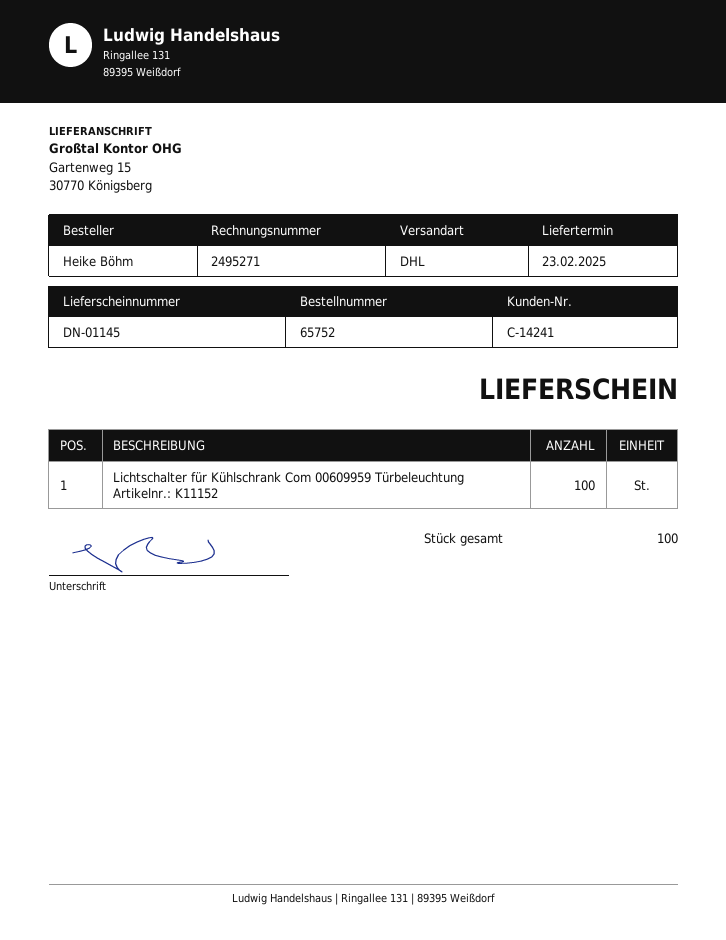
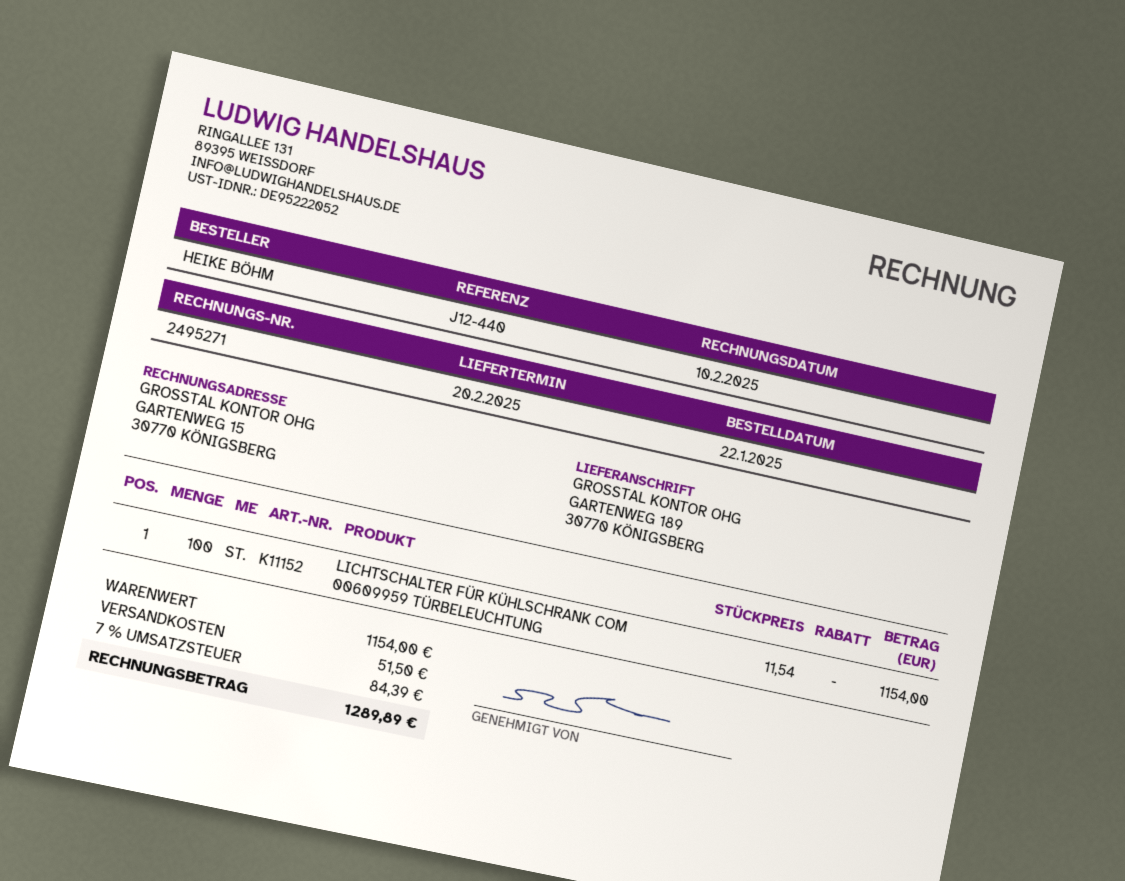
delivery date: 2025-02-23 -> 2025-02-20
ship to: Gartenweg 15, 30770 Königsberg -> GARTENWEG 189, 30770 KÖNIGSBERG

